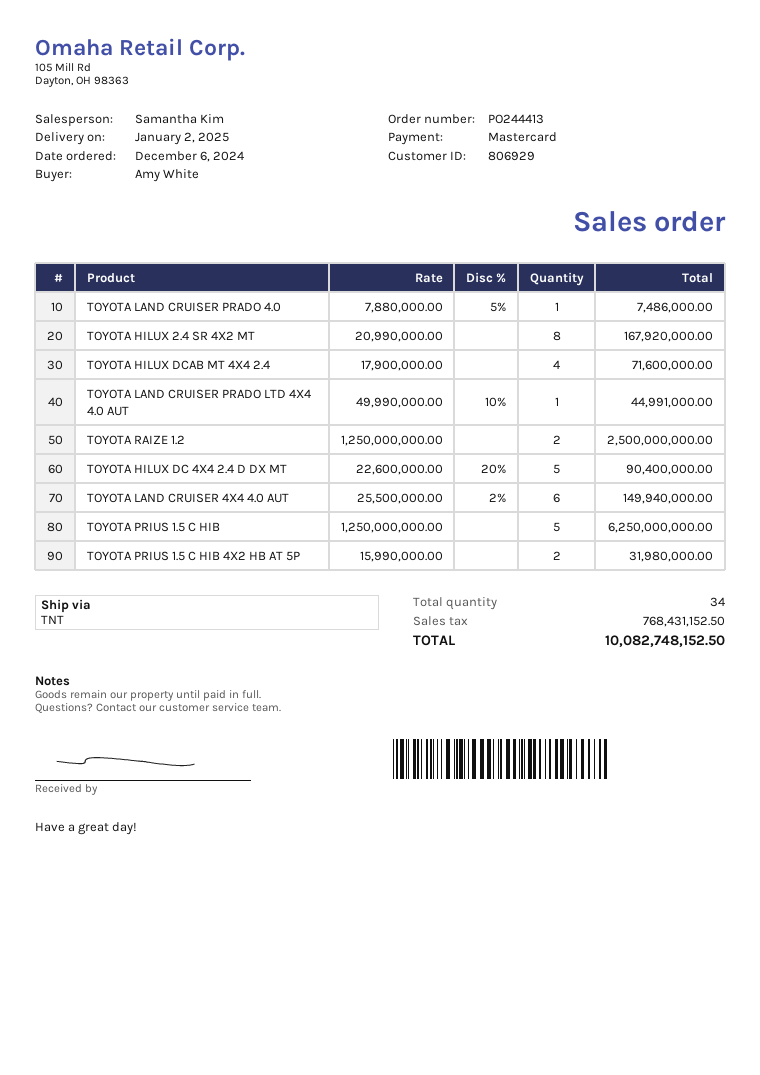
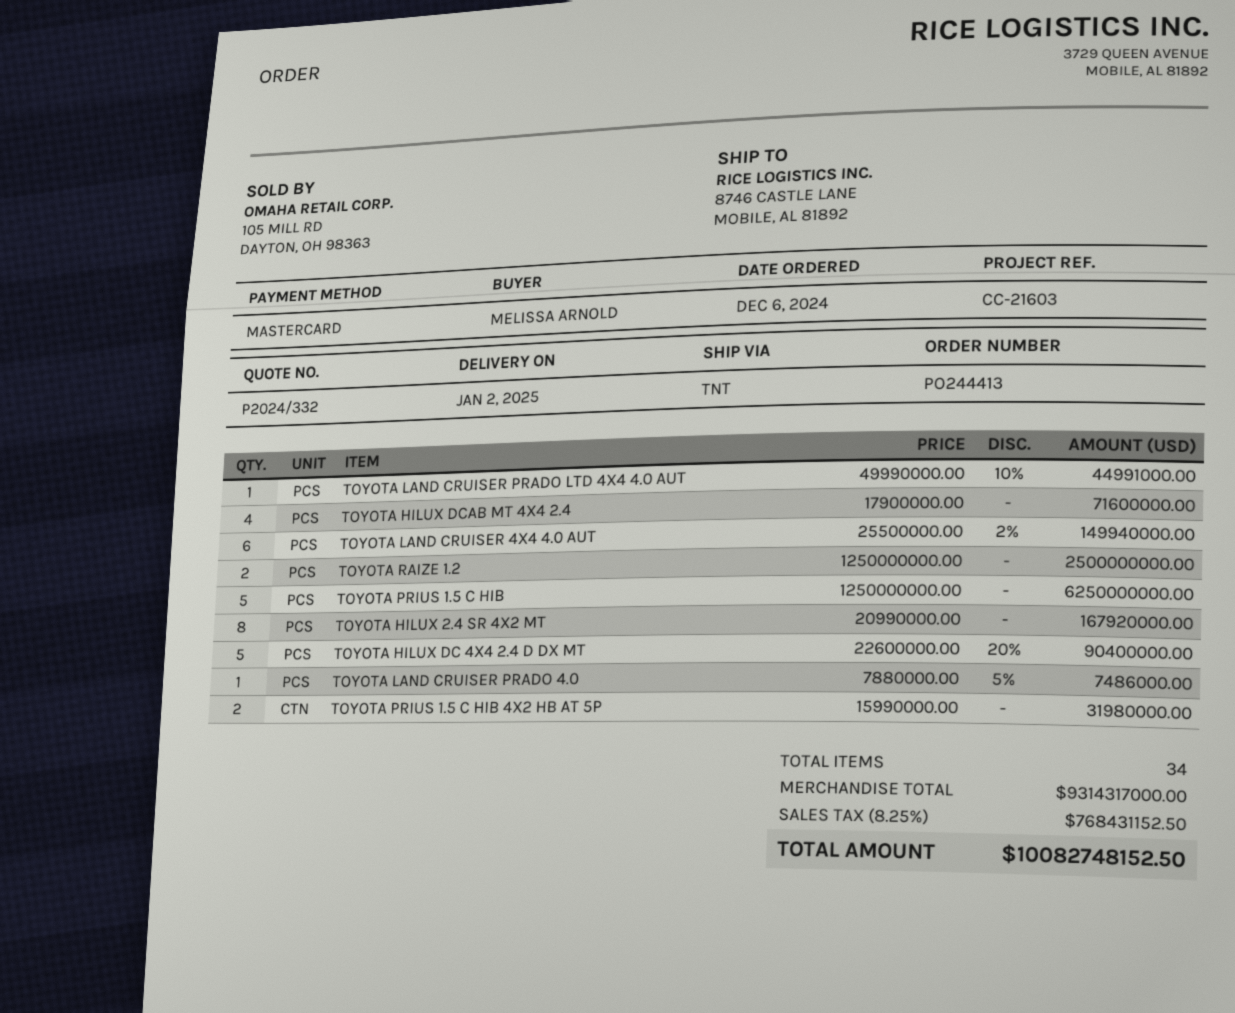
ordered by: Amy White -> MELISSA ARNOLD

